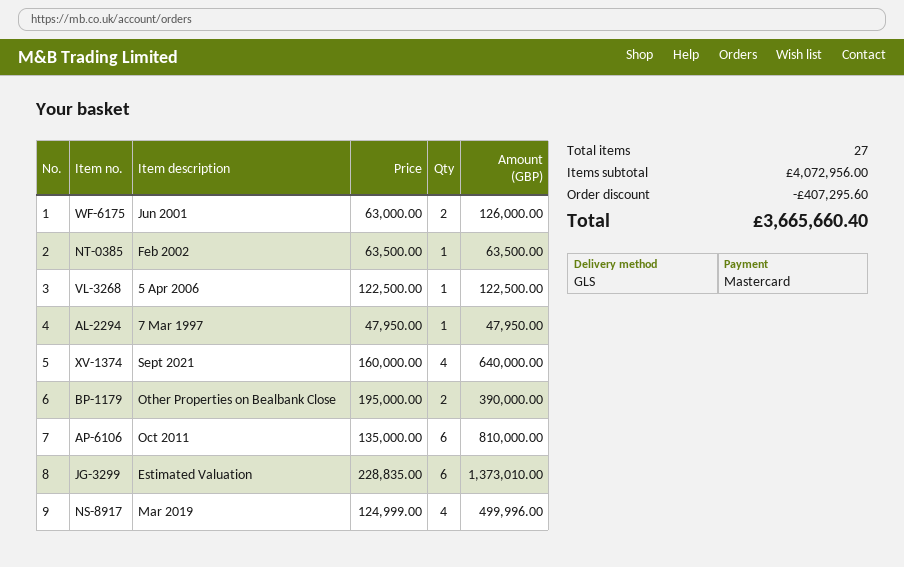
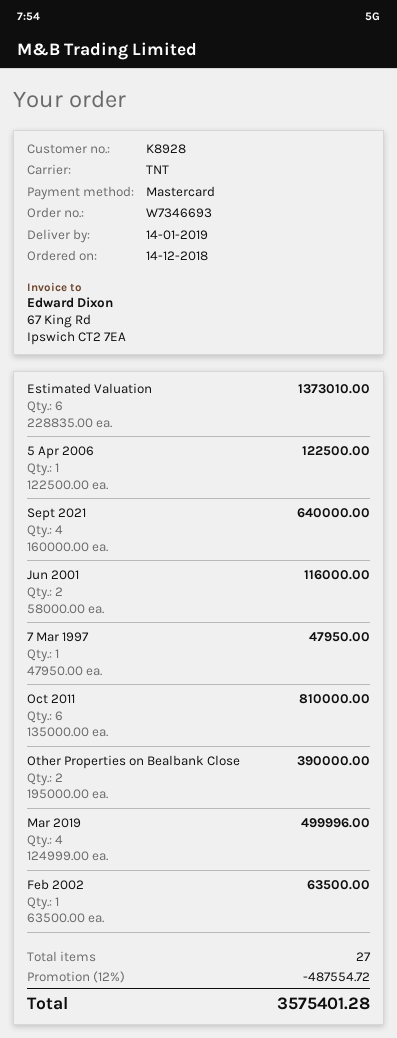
shipping method: GLS -> TNT
Jun 2001: 2 x 63000.00 = 126000.00 -> 2 x 58000.00 = 116000.00
discount: 407295.60 -> 487554.72
total: 3665660.40 -> 3575401.28

